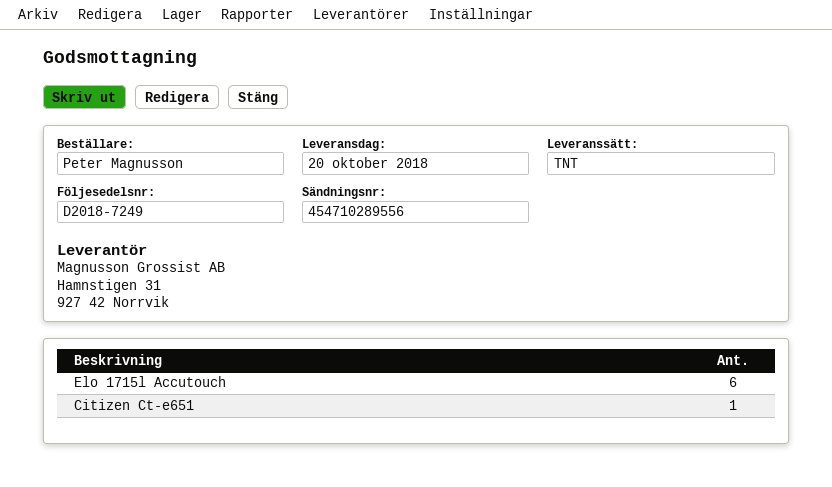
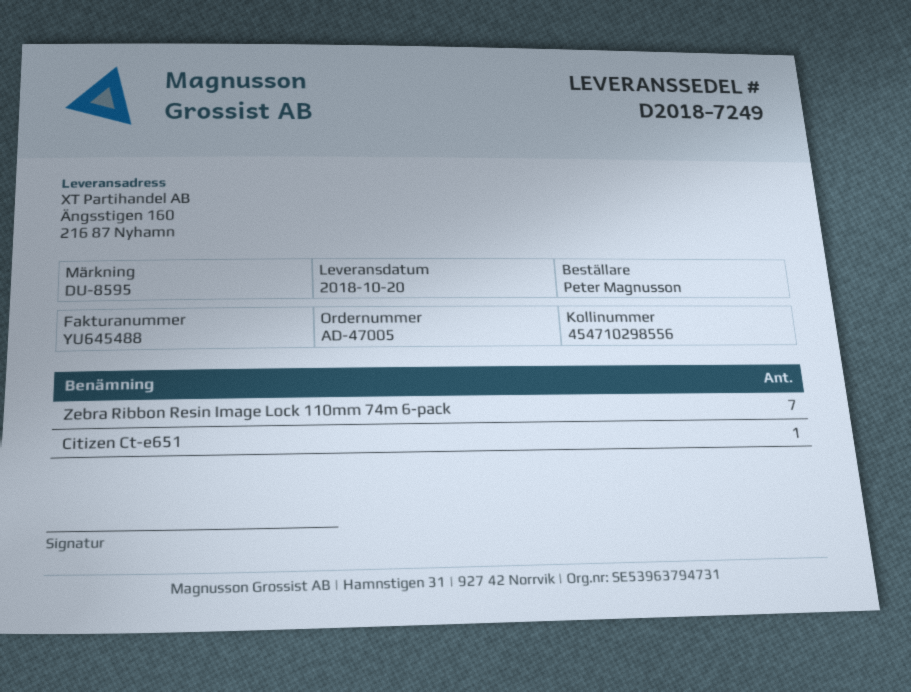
tracking number: 454710289556 -> 454710298556
Elo 1715l Accutouch: 6 -> none
Zebra Ribbon Resin Image Lock 110mm 74m 6-pack: none -> 7

